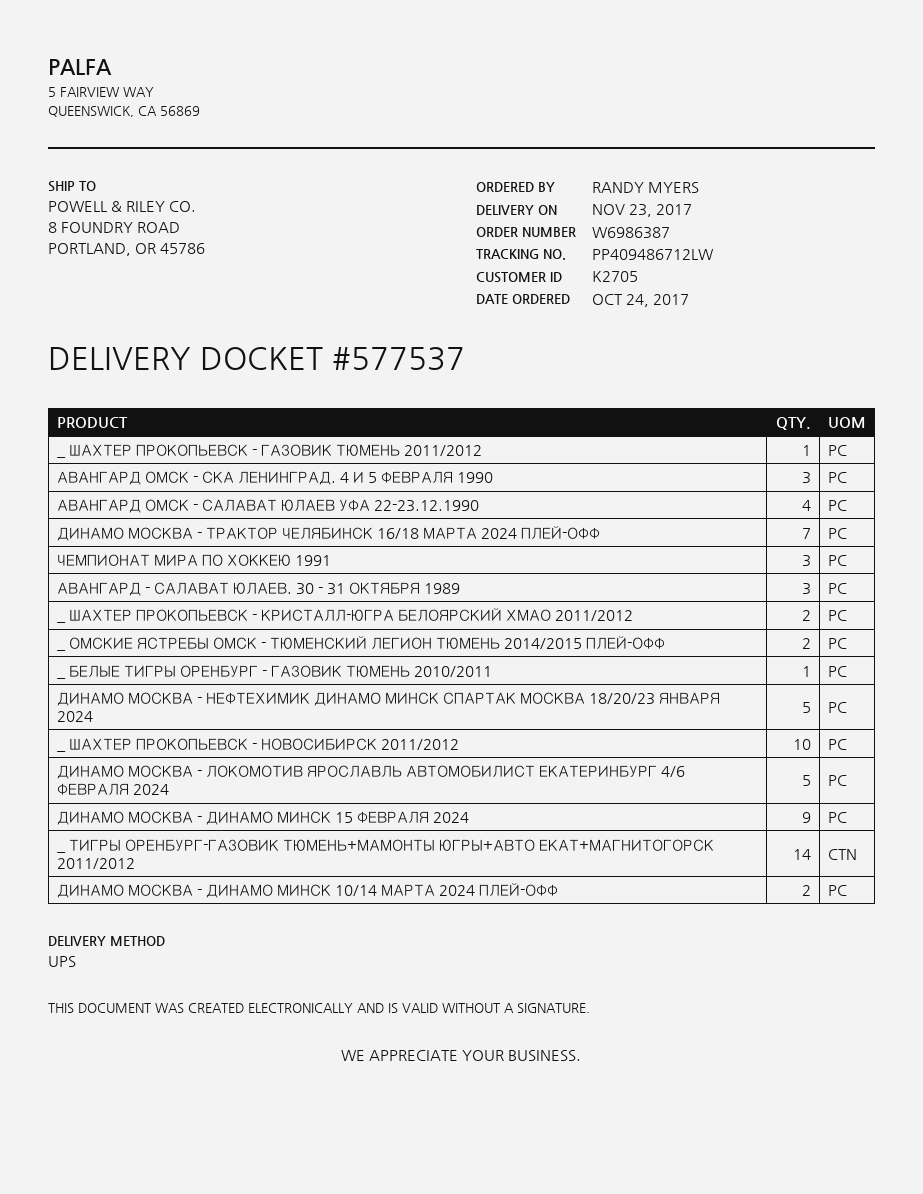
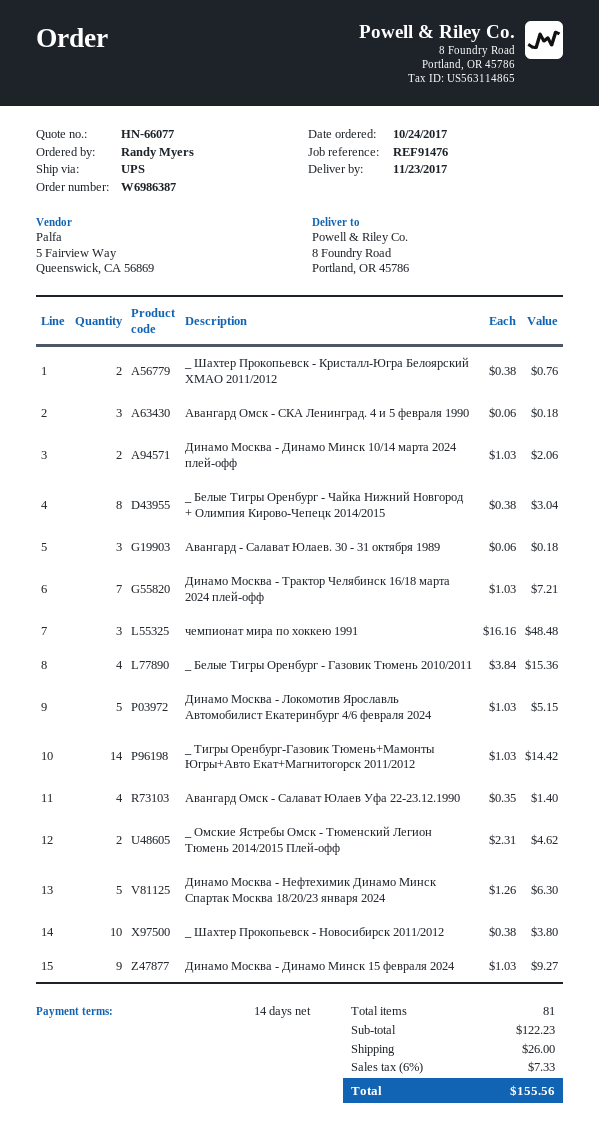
_ ШАХТЕР ПРОКОПЬЕВСК - ГАЗОВИК ТЮМЕНЬ 2011/2012: 1 -> none
_ БЕЛЫЕ ТИГРЫ ОРЕНБУРГ - ГАЗОВИК ТЮМЕНЬ 2010/2011: 1 -> 4
_ Белые Тигры Оренбург - Чайка Нижний Новгород + Олимпия Кирово-Чепецк 2014/2015: none -> 8

